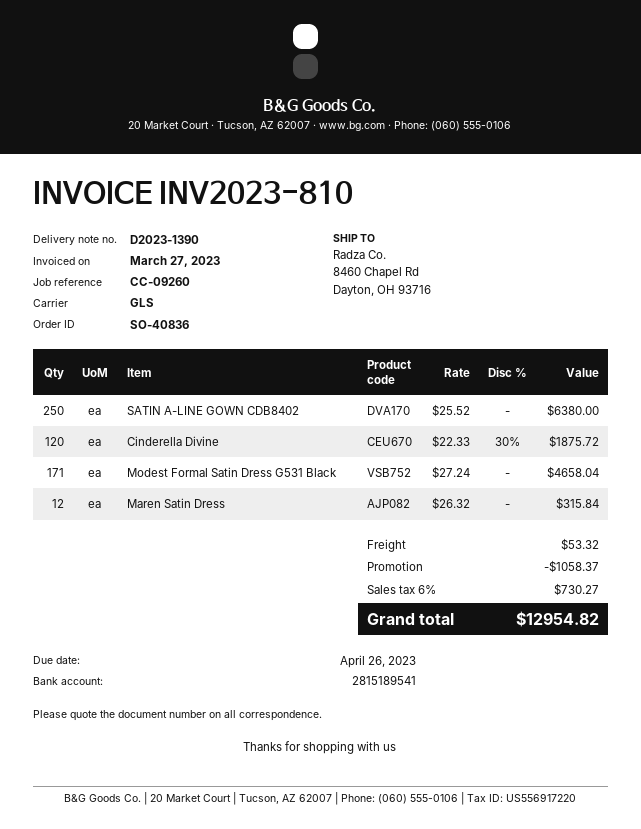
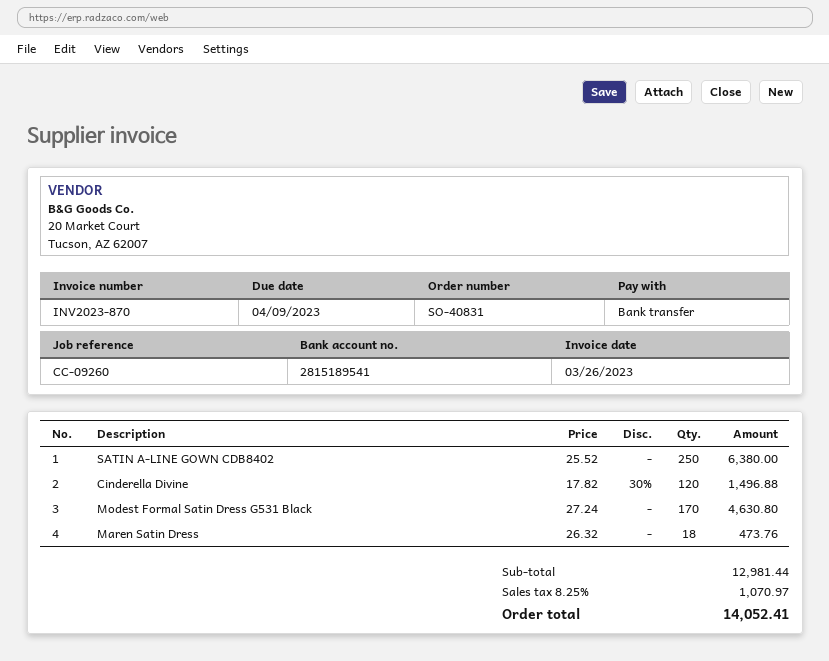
order number: SO-40836 -> SO-40831
invoice number: INV2023-810 -> INV2023-870
invoice date: 2023-03-27 -> 2023-03-26
due date: 2023-04-26 -> 2023-04-09
Cinderella Divine: 120 x 22.33 - 30% = 1875.72 -> 120 x 17.82 - 30% = 1496.88
Modest Formal Satin Dress G531 Black: 171 x 27.24 = 4658.04 -> 170 x 27.24 = 4630.80
Maren Satin Dress: 12 x 26.32 = 315.84 -> 18 x 26.32 = 473.76
discount: 1058.37 -> none
shipping: 53.32 -> none
tax: 6% = 730.27 -> 8.25% = 1070.97
total: 12954.82 -> 14052.41

